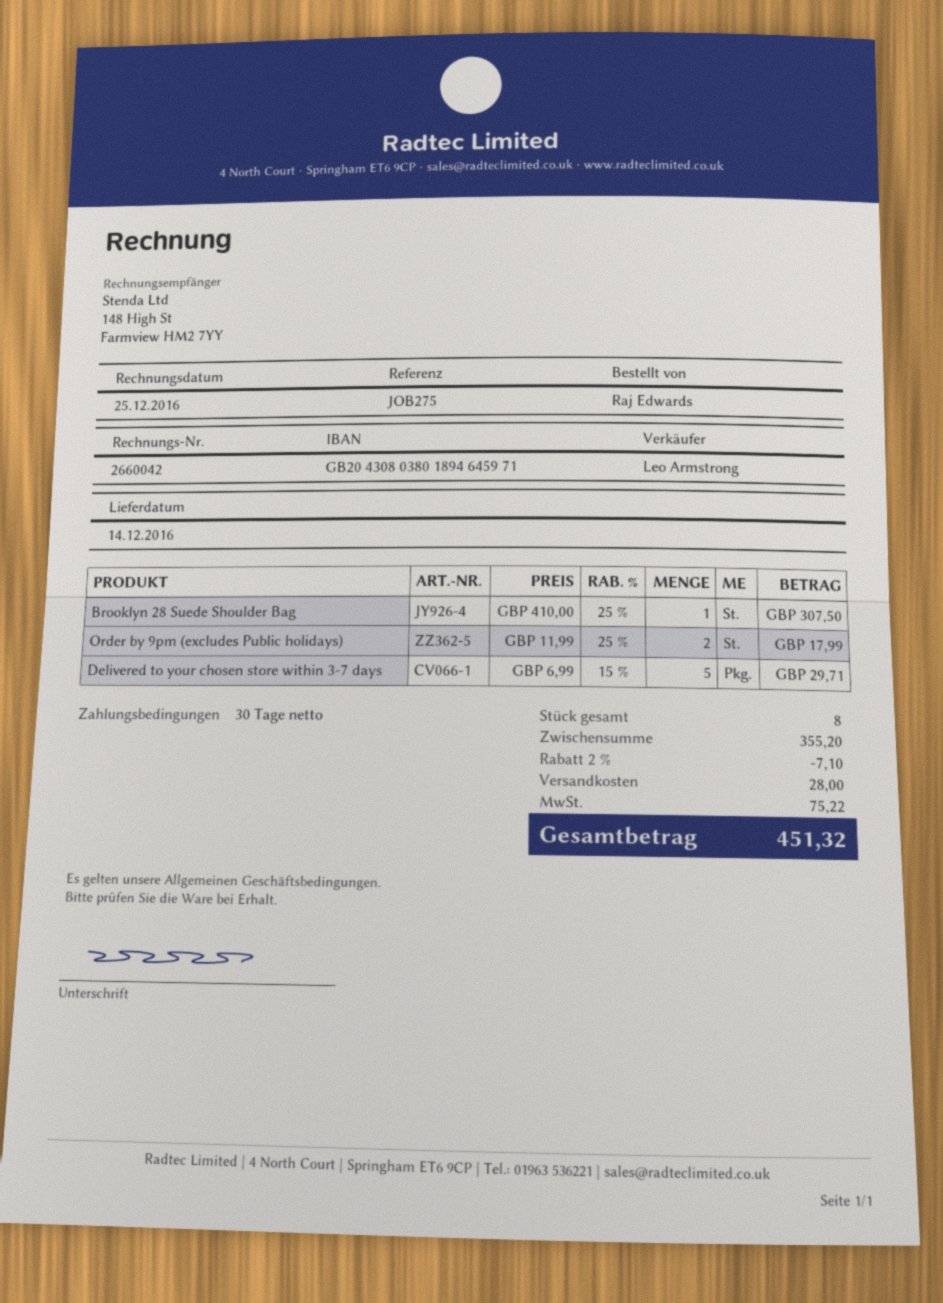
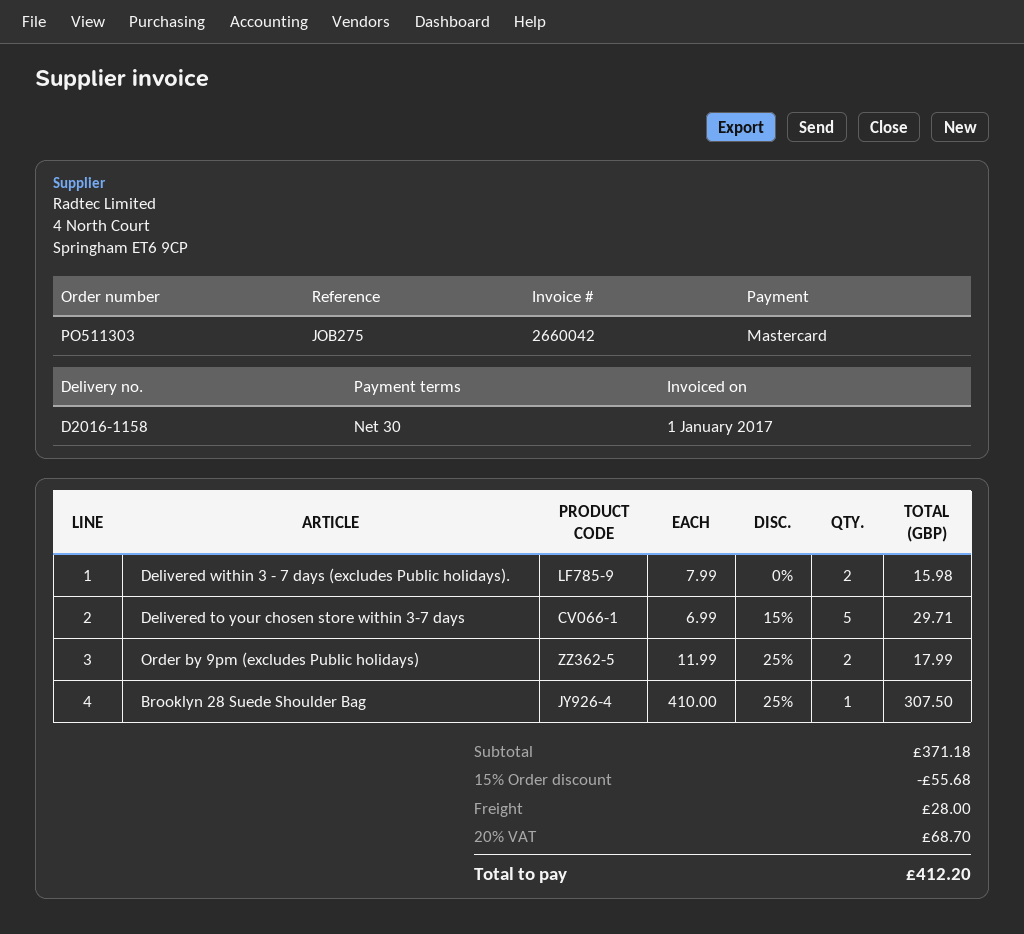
invoice date: 2016-12-25 -> 2017-01-01
Delivered within 3 - 7 days (excludes Public holidays).: none -> 2 x 7.99 = 15.98
subtotal: 355.20 -> 371.18
discount: 2% = 7.10 -> 15% = 55.68
tax: 75.22 -> 68.70
total: 451.32 -> 412.20

